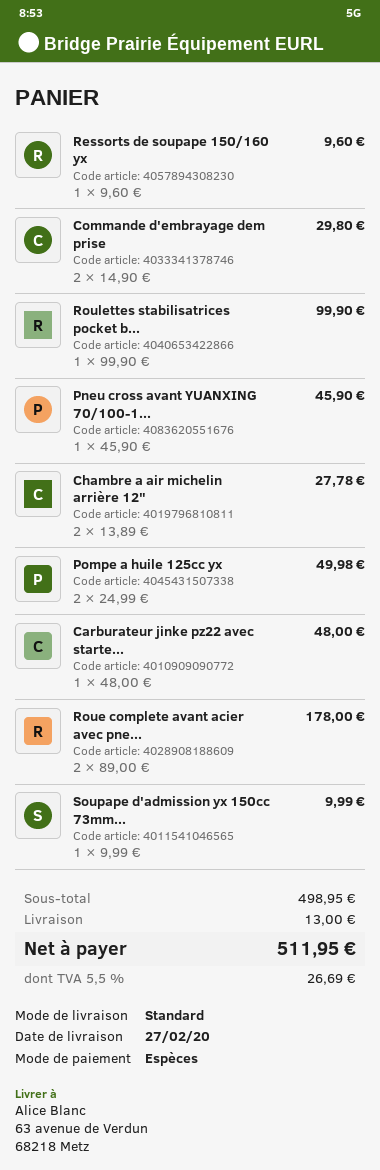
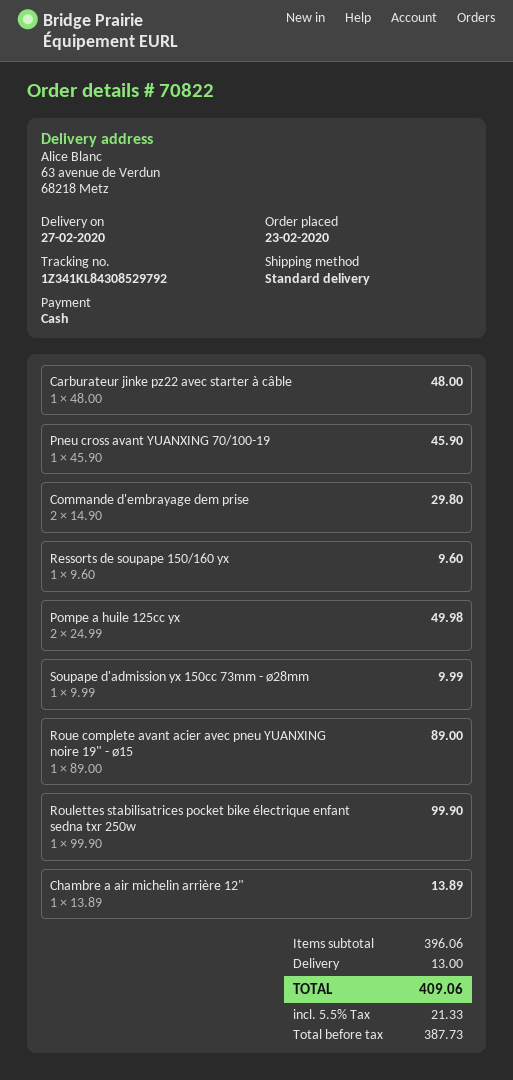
Chambre a air michelin arrière 12": 2 x 13.89 = 27.78 -> 1 x 13.89 = 13.89
Roue complete avant acier avec pne...: 2 x 89.00 = 178.00 -> 1 x 89.00 = 89.00
subtotal: 498.95 -> 396.06
tax: 5.5% = 26.69 -> 5.5% = 21.33
total: 511.95 -> 409.06

